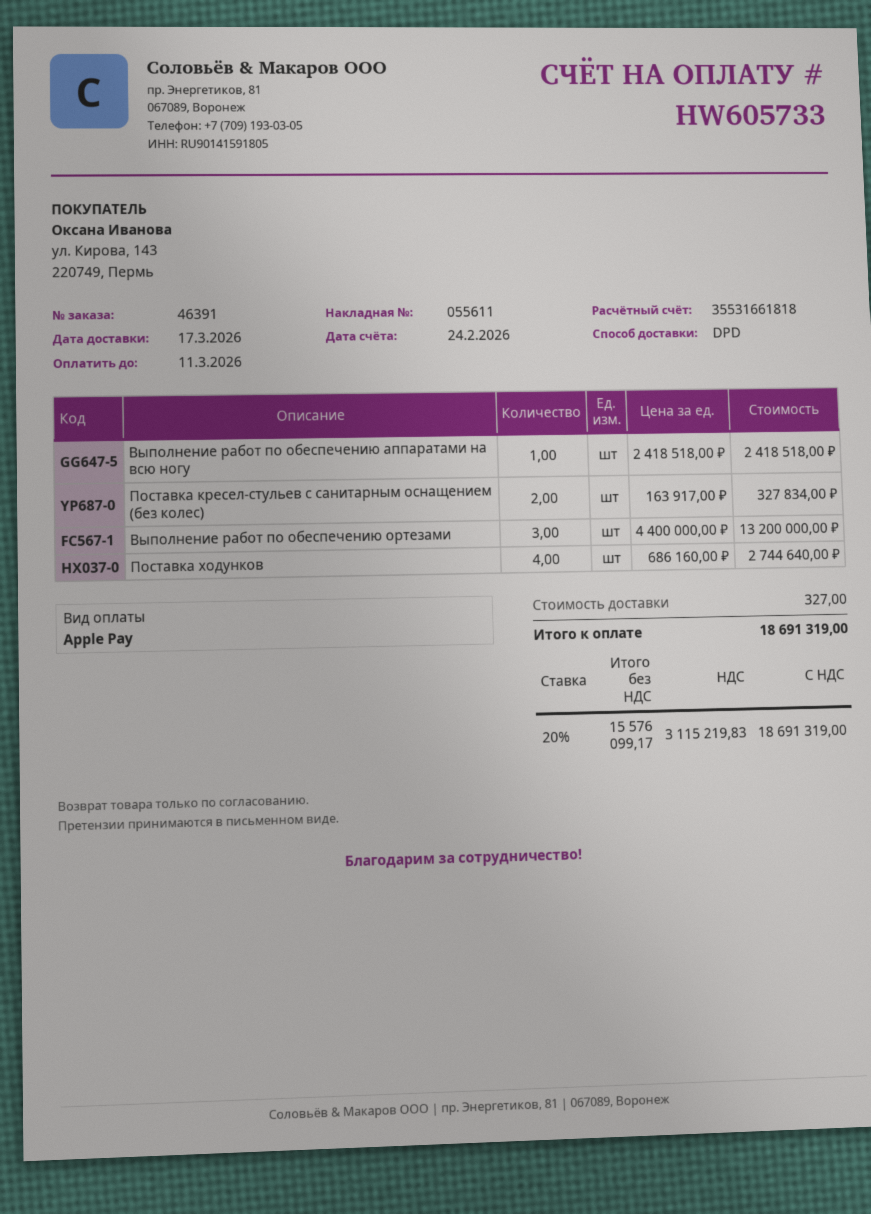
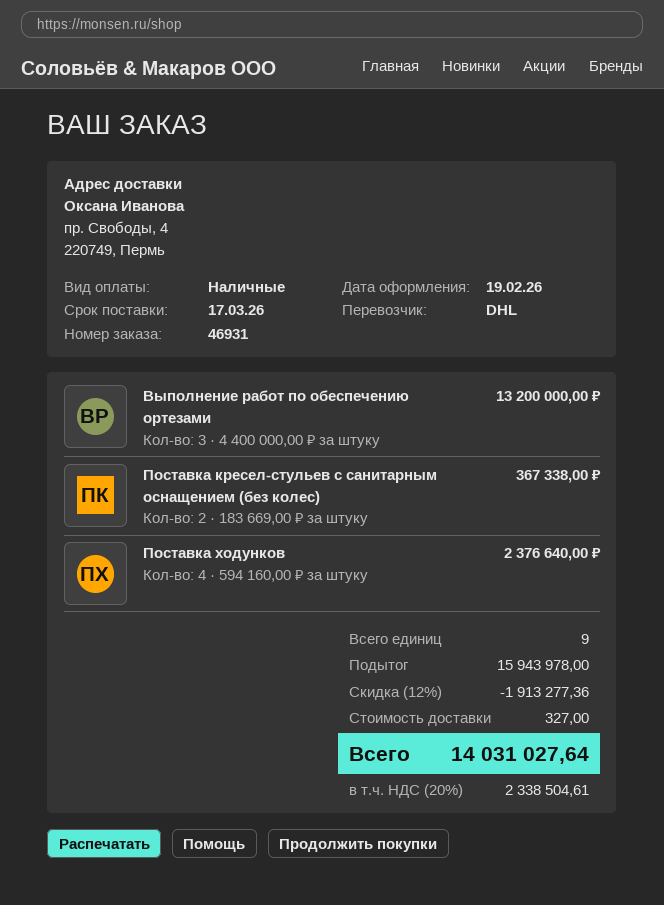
order number: 46391 -> 46931
payment method: Apple Pay -> cash
shipping method: DPD -> DHL
Выполнение работ по обеспечению аппаратами на всю ногу: 1 x 2418518.00 = 2418518.00 -> none
Поставка кресел-стульев с санитарным оснащением (без колес): 2 x 163917.00 = 327834.00 -> 2 x 183669.00 = 367338.00
Поставка ходунков: 4 x 686160.00 = 2744640.00 -> 4 x 594160.00 = 2376640.00
discount: none -> 12% = 1913277.36
tax: 20% = 3115219.83 -> 20% = 2338504.61
total: 18691319.00 -> 14031027.64

